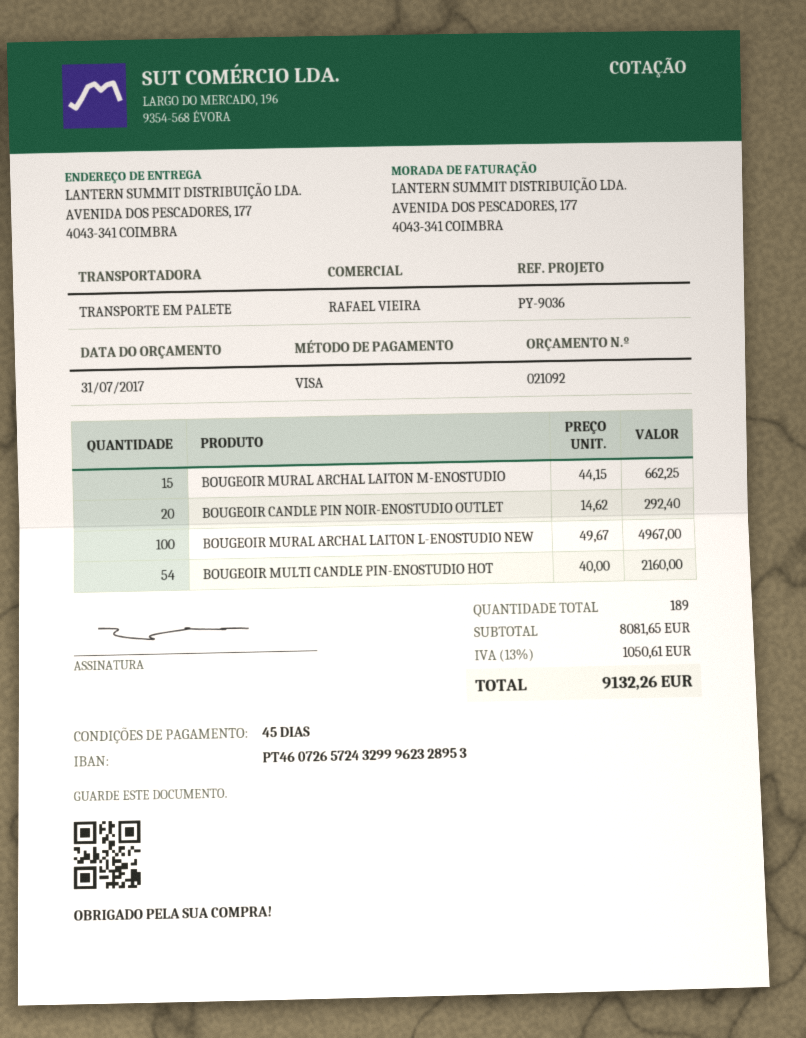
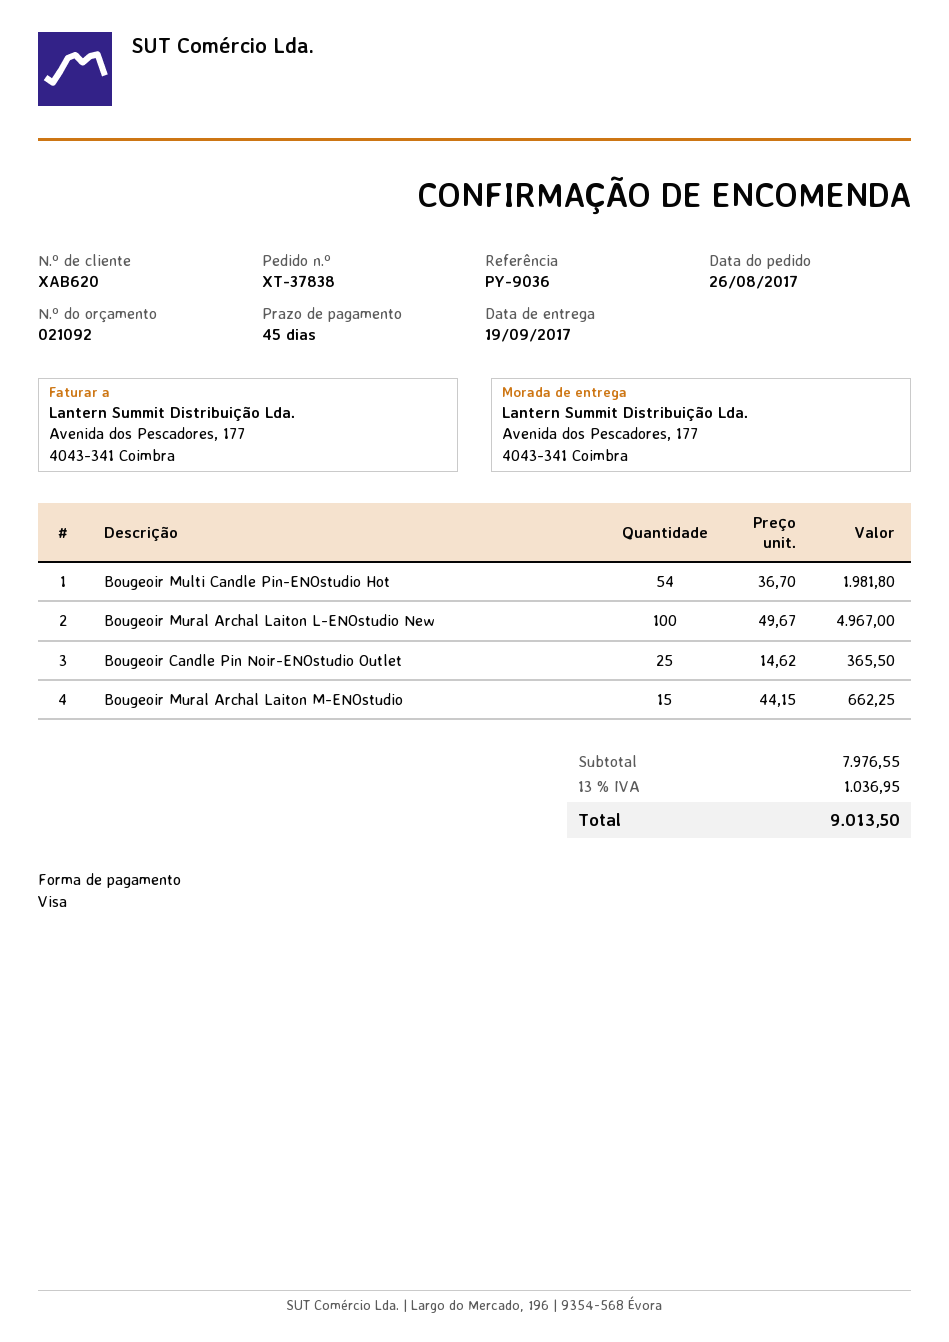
BOUGEOIR CANDLE PIN NOIR-ENOSTUDIO OUTLET: 20 x 14.62 = 292.40 -> 25 x 14.62 = 365.50
BOUGEOIR MULTI CANDLE PIN-ENOSTUDIO HOT: 54 x 40.00 = 2160.00 -> 54 x 36.70 = 1981.80
subtotal: 8081.65 -> 7976.55
tax: 13% = 1050.61 -> 13% = 1036.95
total: 9132.26 -> 9013.50

